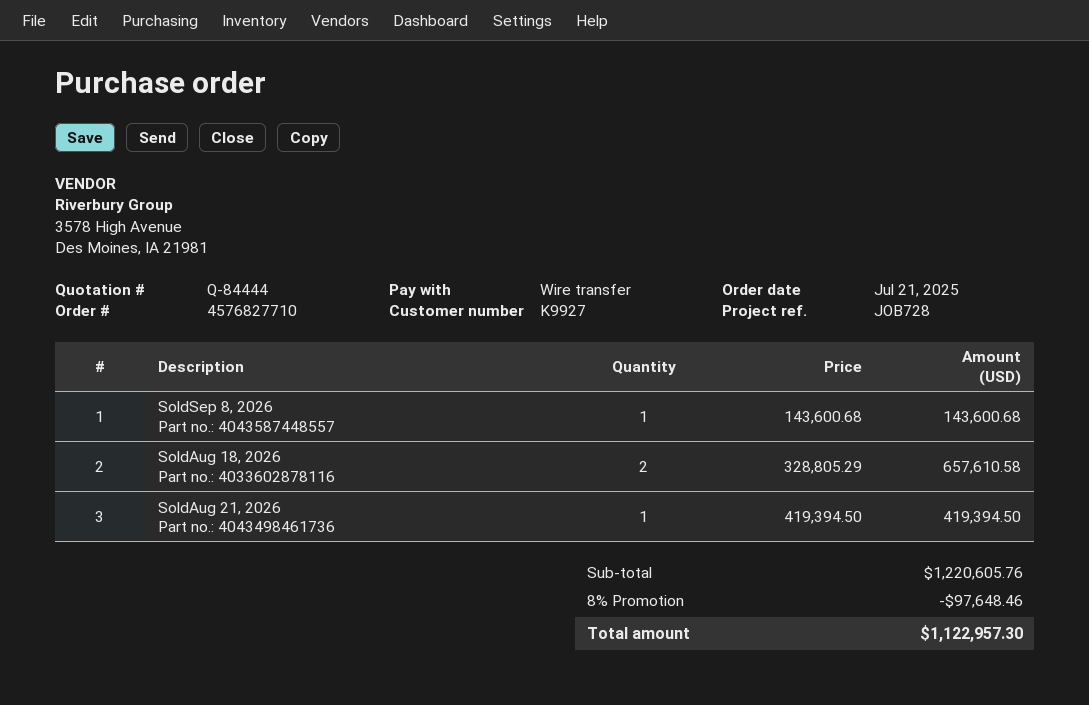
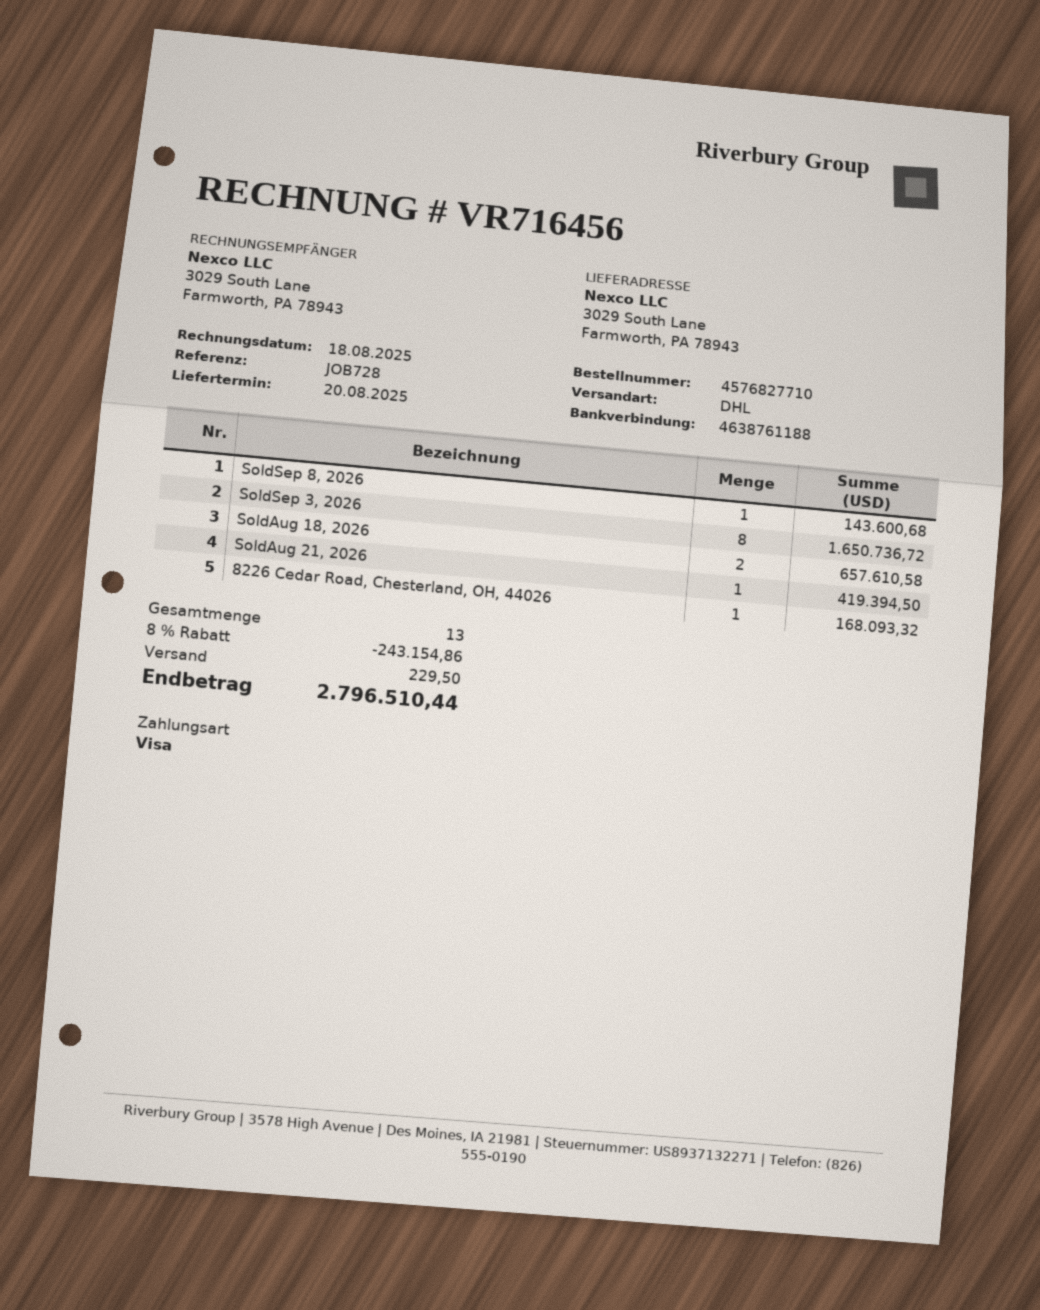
payment method: bank transfer -> Visa
SoldSep 3, 2026: none -> 8 for 1650736.72
8226 Cedar Road, Chesterland, OH, 44026: none -> 1 for 168093.32
discount: 8% = 97648.46 -> 8% = 243154.86
shipping: none -> 229.50
total: 1122957.30 -> 2796510.44

